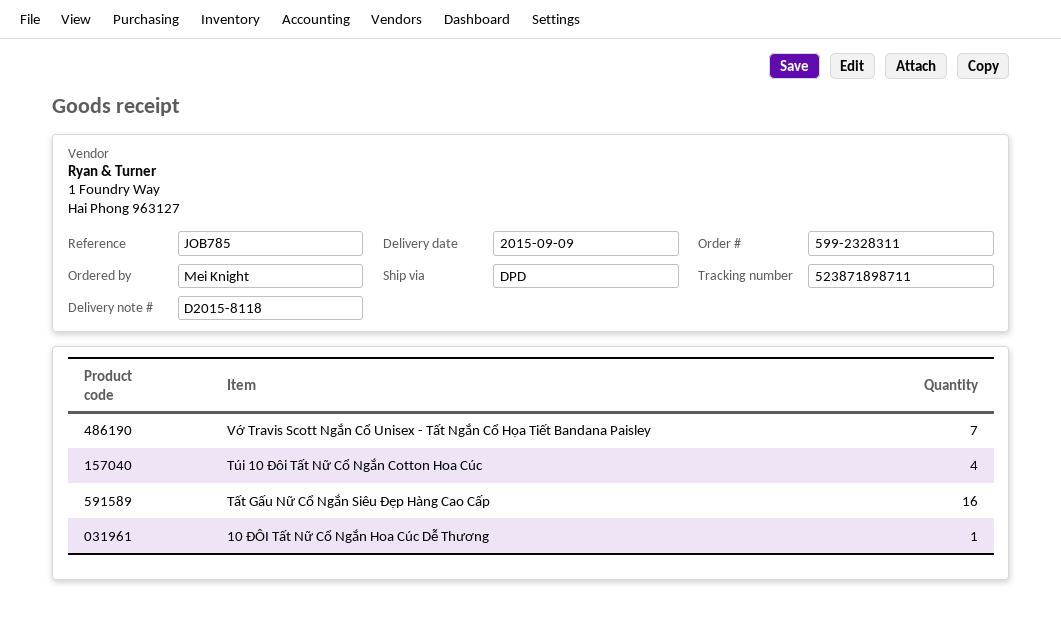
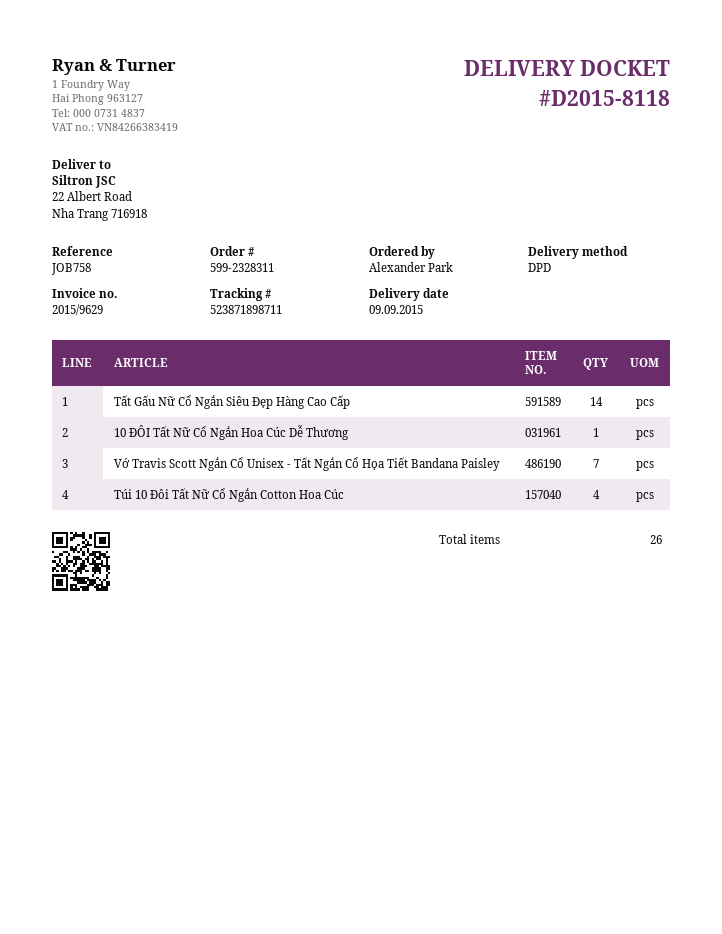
reference: JOB785 -> JOB758
ordered by: Mei Knight -> Alexander Park
Tất Gấu Nữ Cổ Ngắn Siêu Đẹp Hàng Cao Cấp: 16 -> 14

